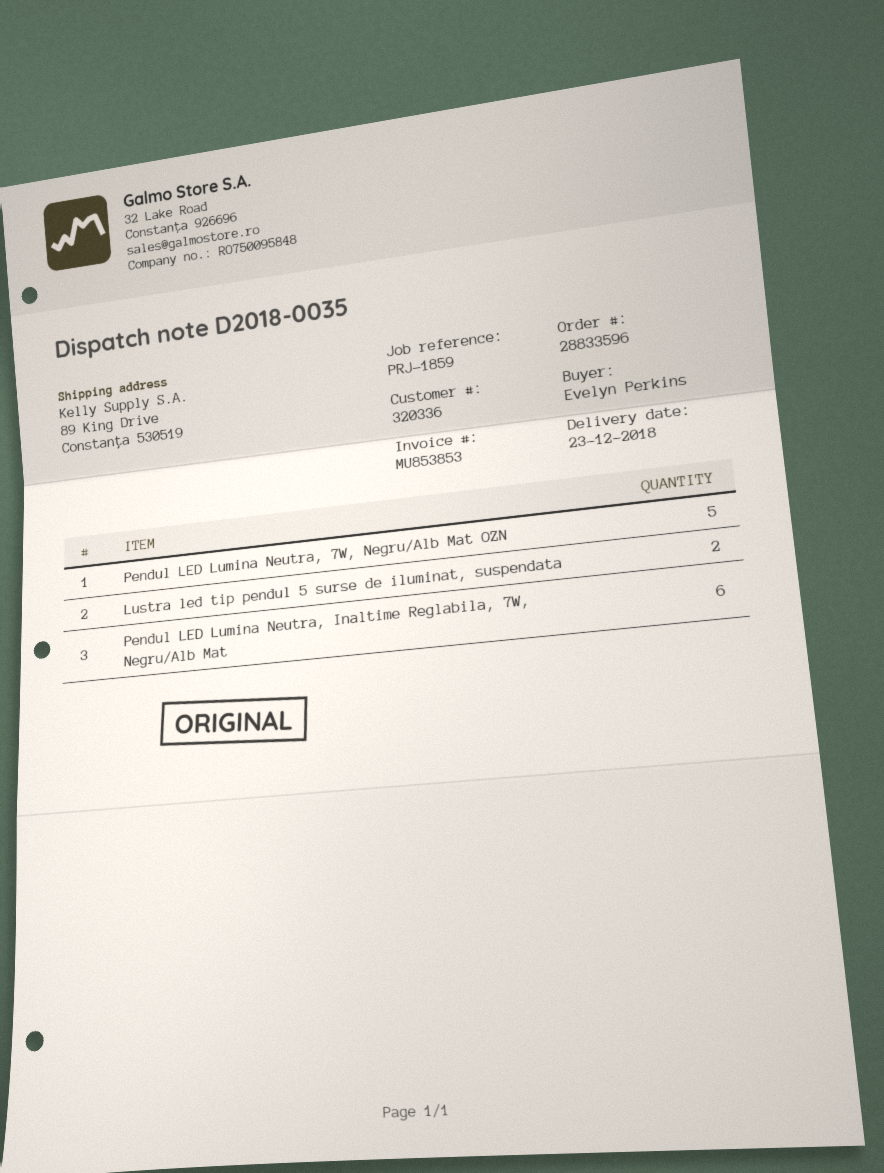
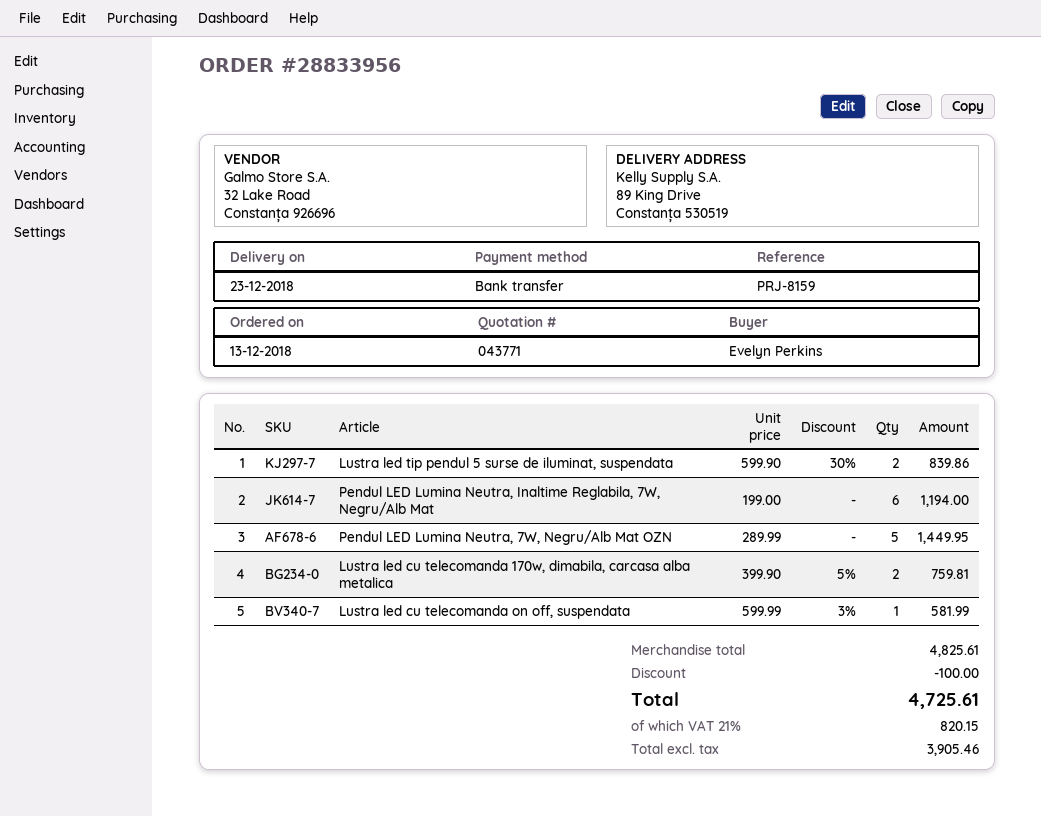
order number: 28833596 -> 28833956
reference: PRJ-1859 -> PRJ-8159
Lustra led cu telecomanda 170w, dimabila, carcasa alba metalica: none -> 2
Lustra led cu telecomanda on off, suspendata: none -> 1

